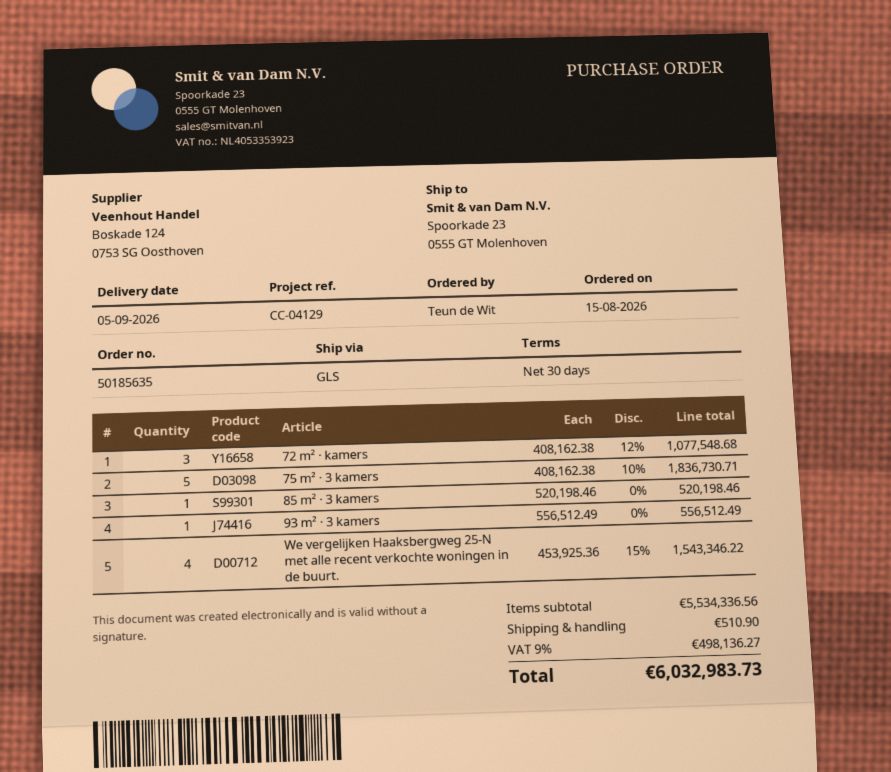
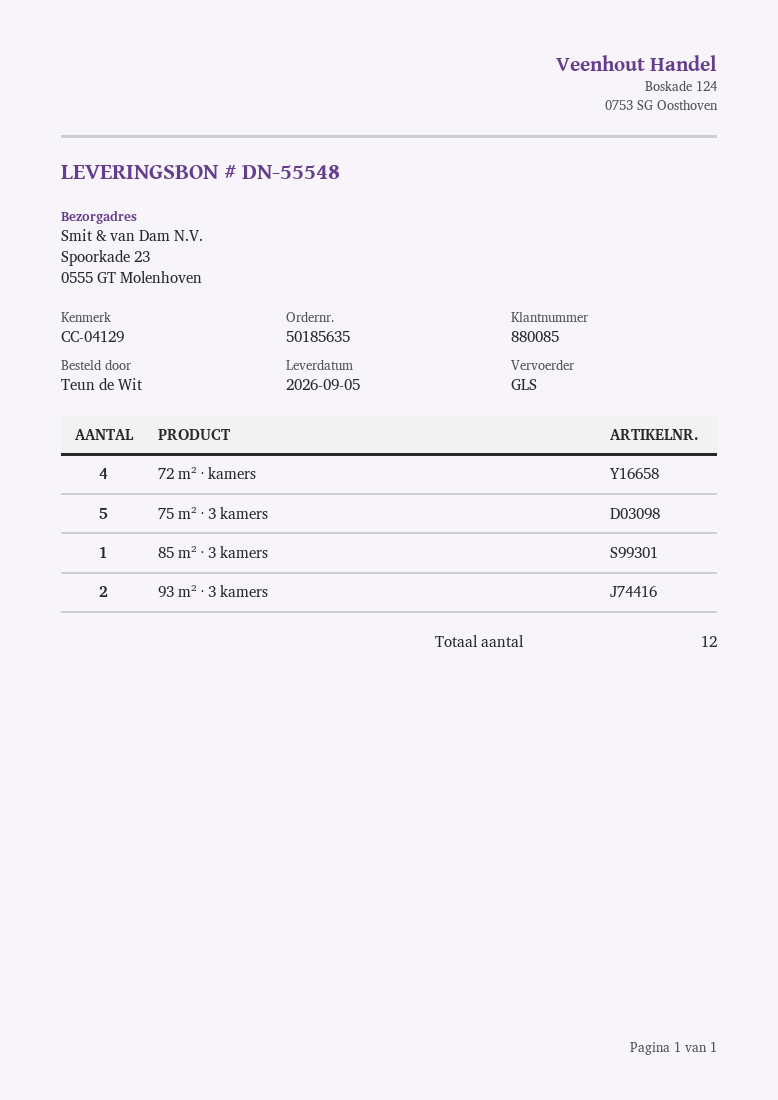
72 m² · kamers: 3 -> 4
93 m² · 3 kamers: 1 -> 2
We vergelijken Haaksbergweg 25-N met alle recent verkochte woningen in de buurt.: 4 -> none

